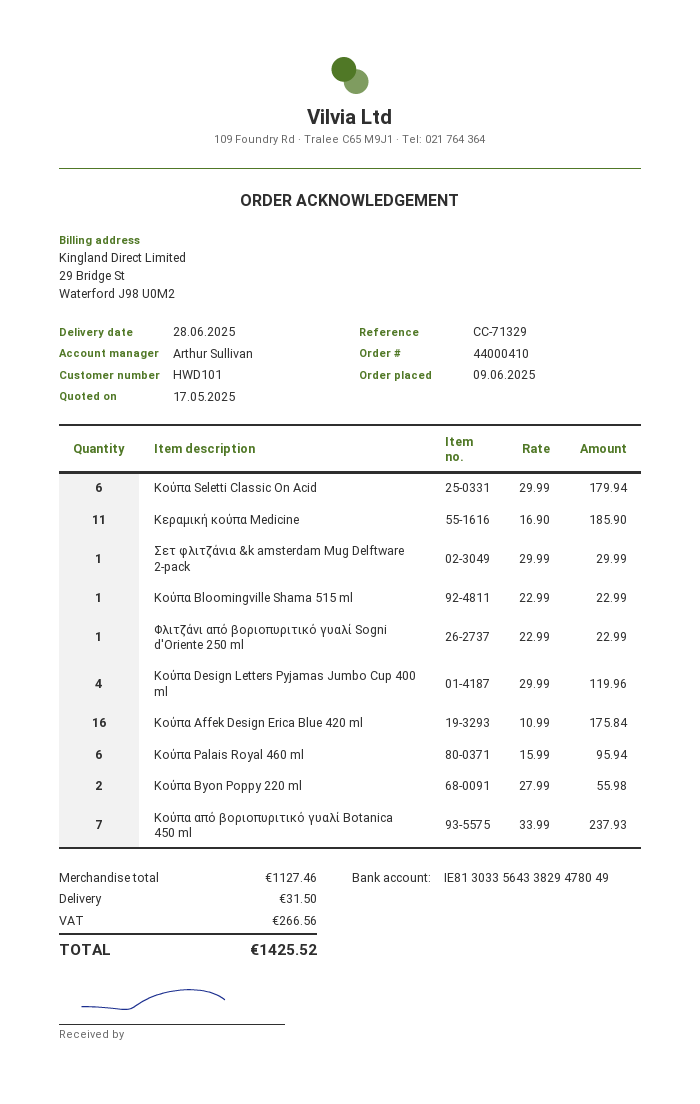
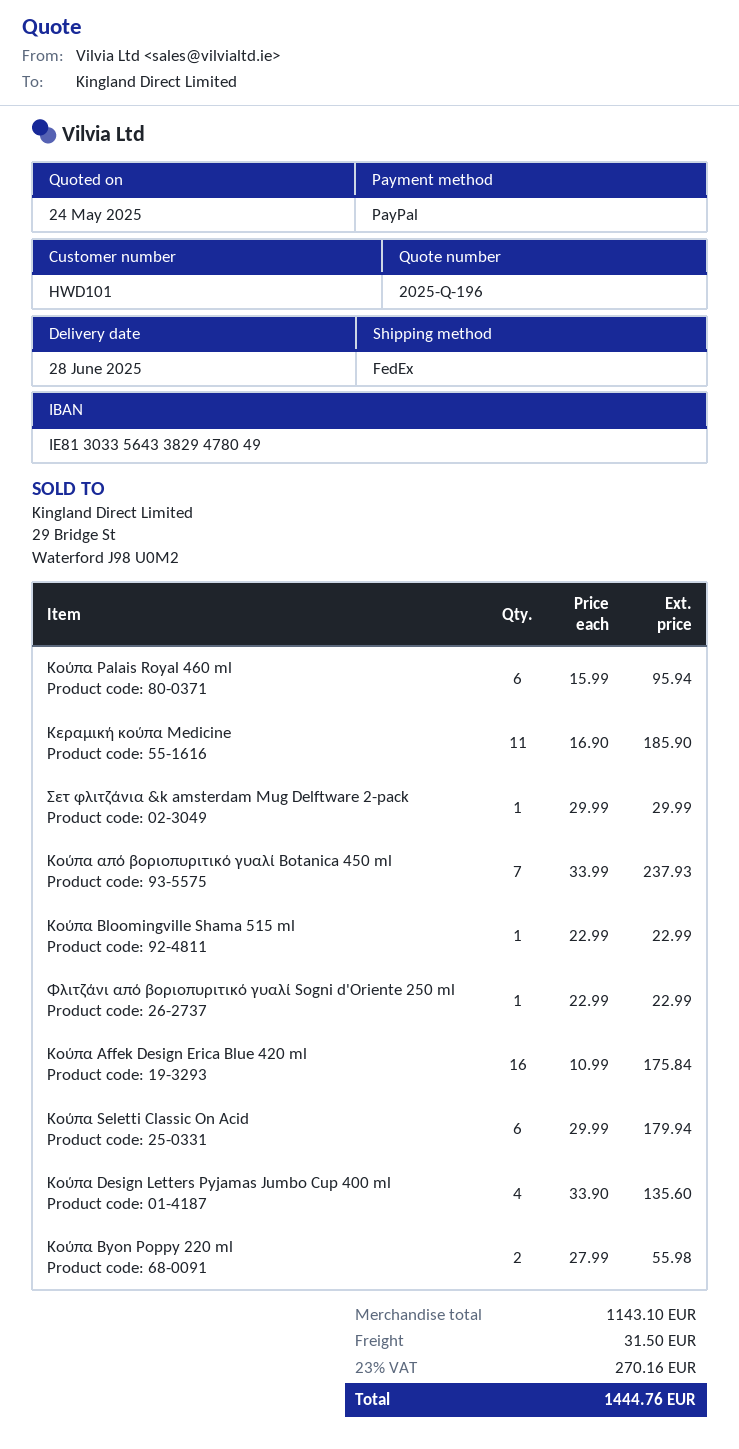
quote date: 2025-05-17 -> 2025-05-24
Κούπα Design Letters Pyjamas Jumbo Cup 400 ml: 4 x 29.99 = 119.96 -> 4 x 33.90 = 135.60
subtotal: 1127.46 -> 1143.10
tax: 266.56 -> 270.16
total: 1425.52 -> 1444.76

